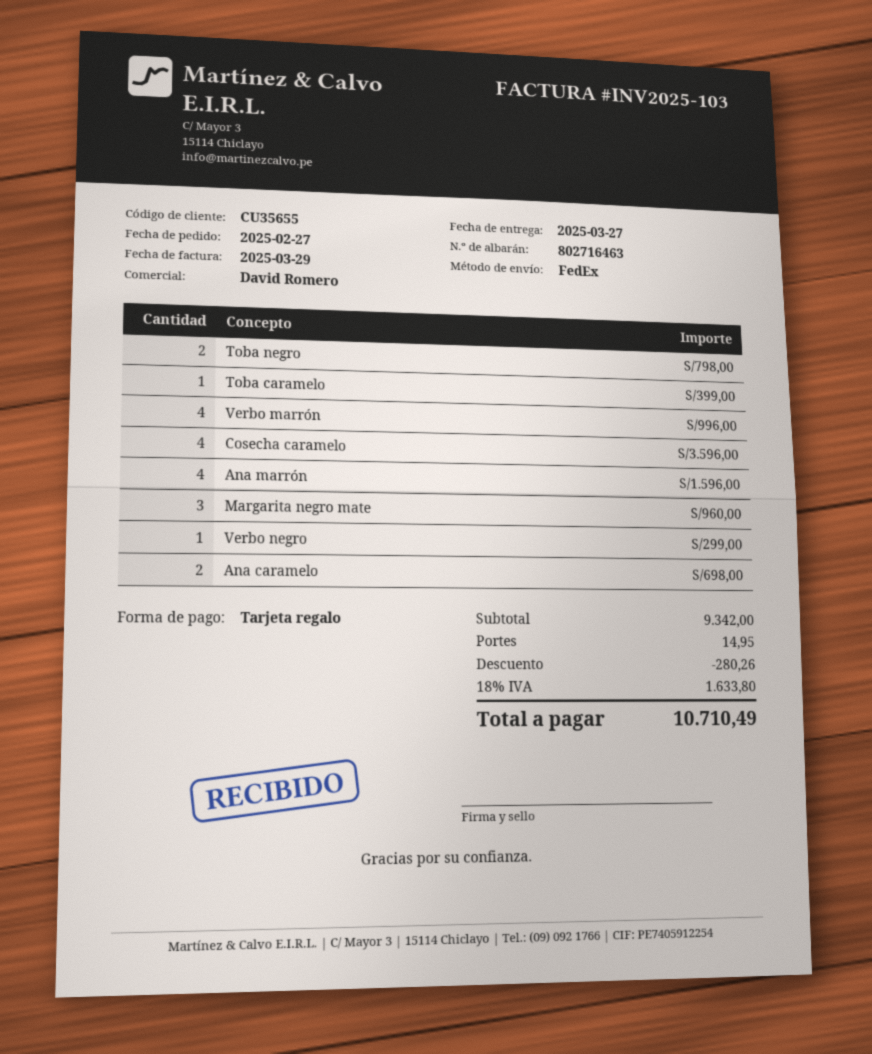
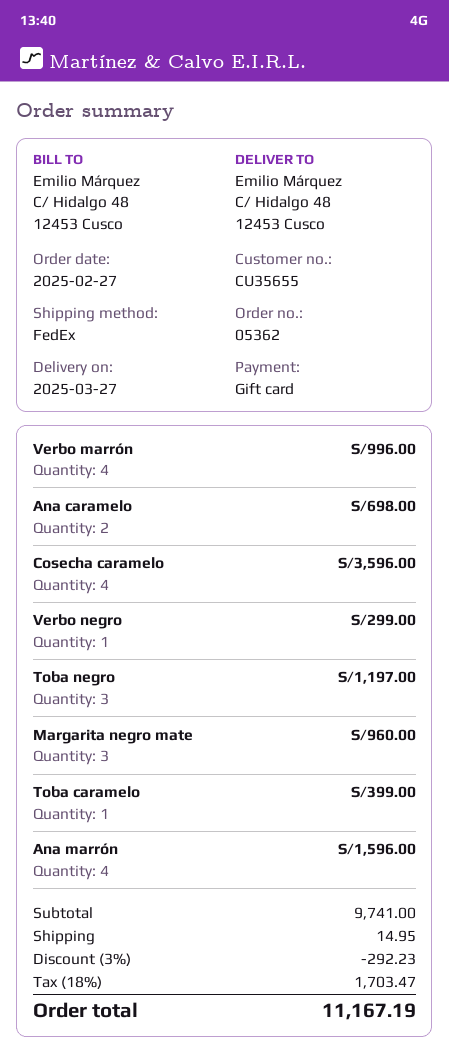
Toba negro: 2 for 798.00 -> 3 for 1197.00
subtotal: 9342.00 -> 9741.00
discount: 280.26 -> 292.23
tax: 18% = 1633.80 -> 18% = 1703.47
total: 10710.49 -> 11167.19

